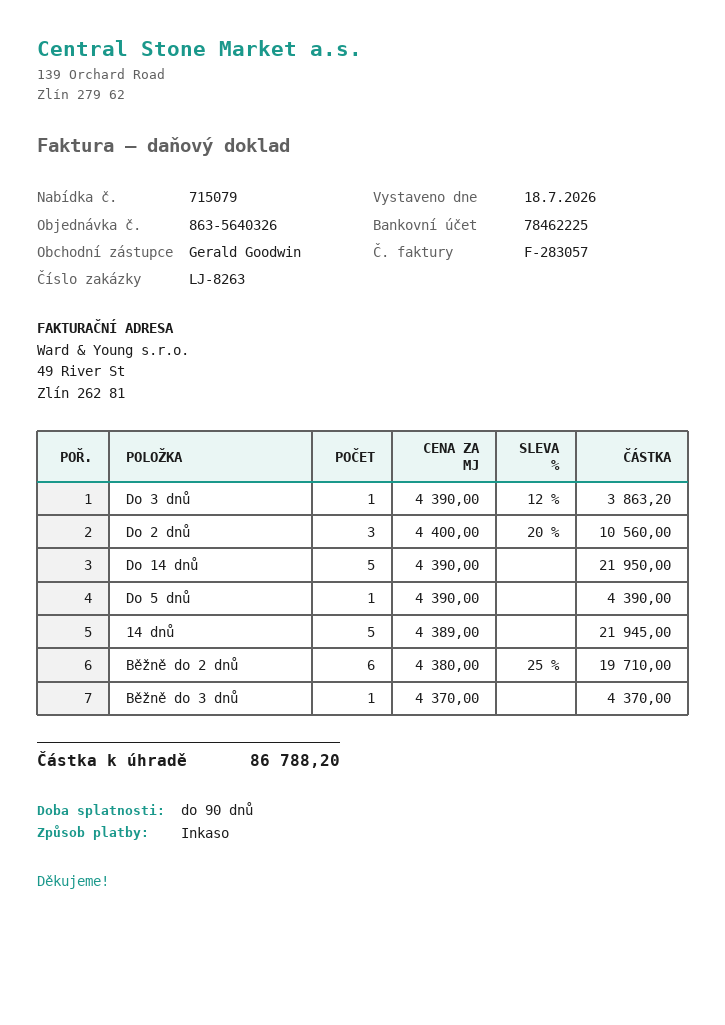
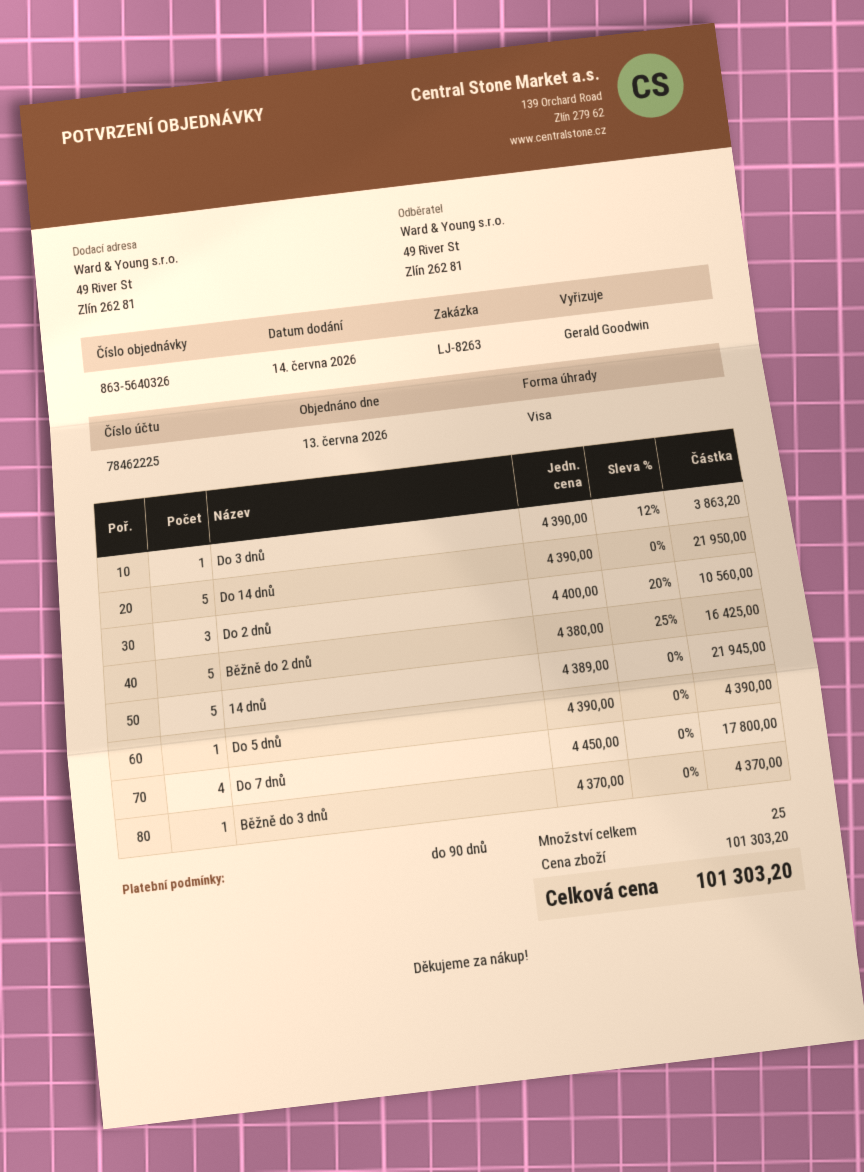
payment method: direct debit -> Visa
Běžně do 2 dnů: 6 x 4380.00 - 25% = 19710.00 -> 5 x 4380.00 - 25% = 16425.00
Do 7 dnů: none -> 4 x 4450.00 = 17800.00
total: 86788.20 -> 101303.20

